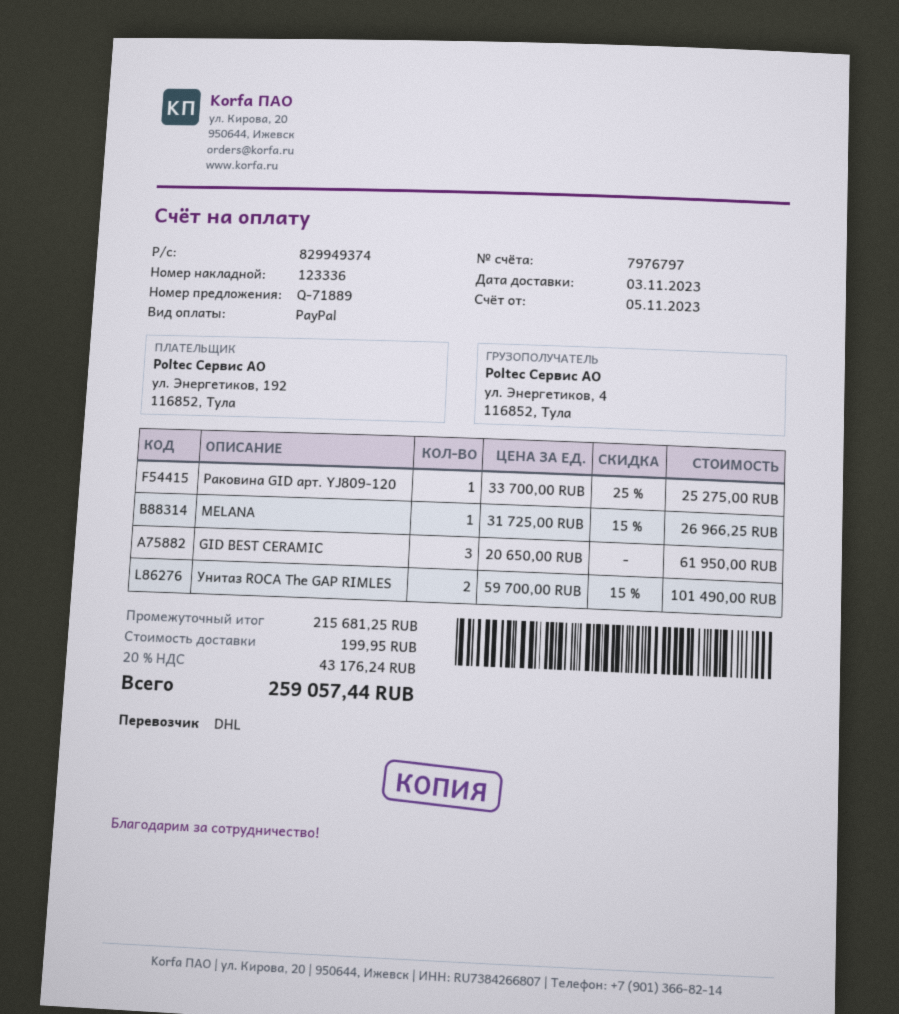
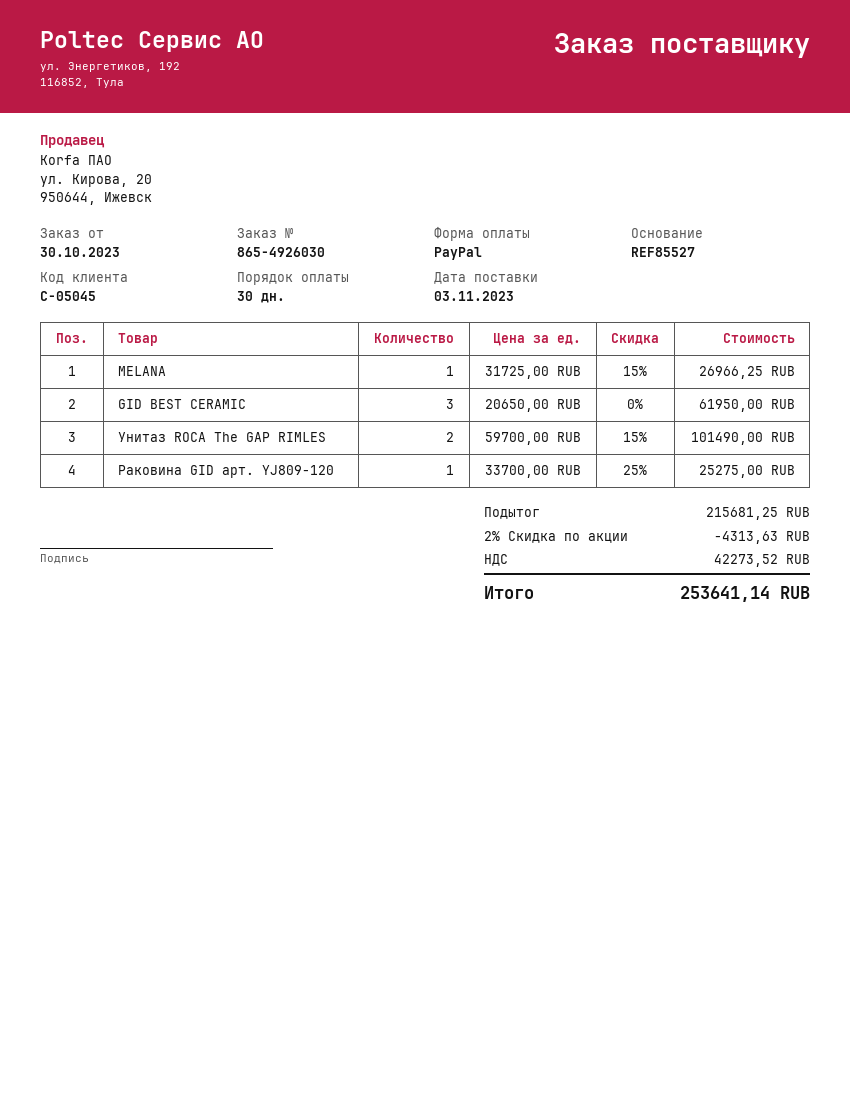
discount: none -> 2% = 4313.63
shipping: 199.95 -> none
tax: 43176.24 -> 42273.52
total: 259057.44 -> 253641.14

